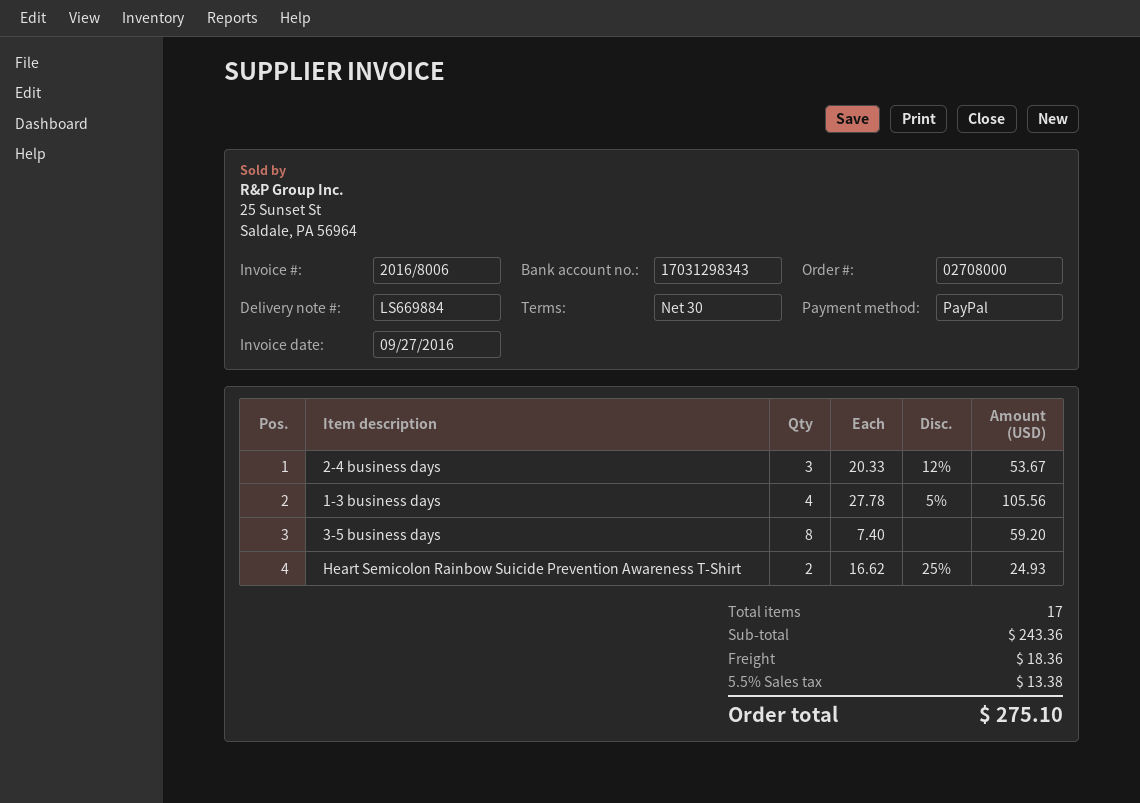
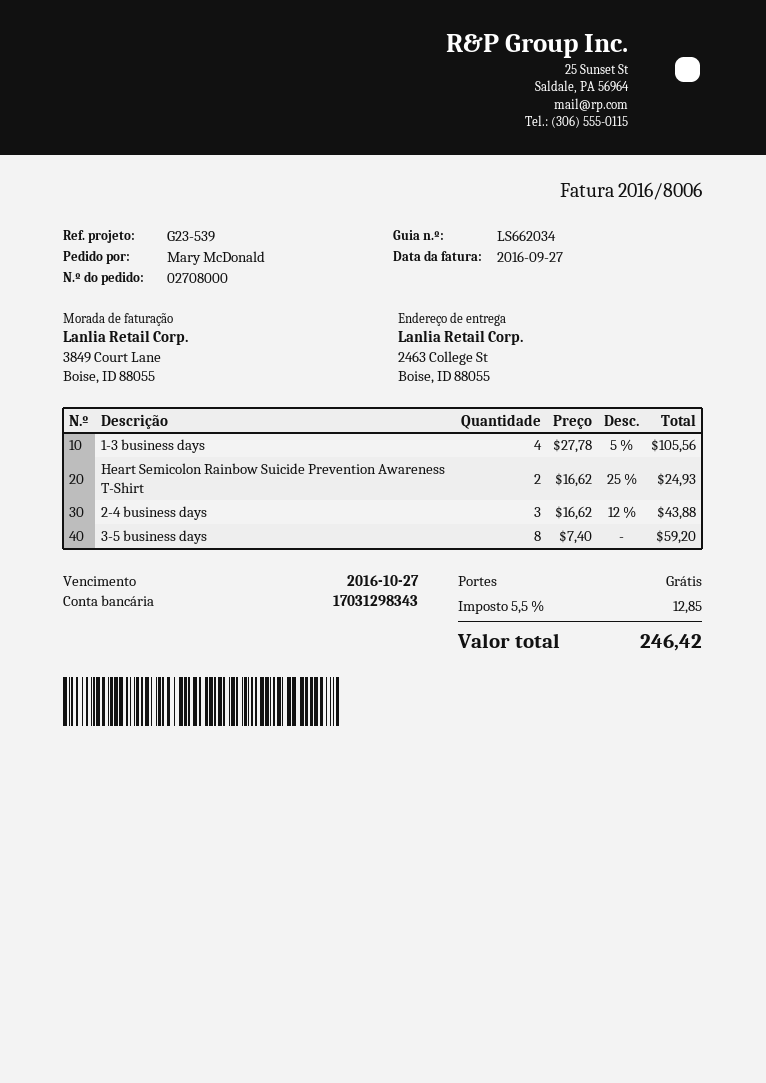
delivery note number: LS669884 -> LS662034
2-4 business days: 3 x 20.33 - 12% = 53.67 -> 3 x 16.62 - 12% = 43.88
shipping: 18.36 -> 0.00
tax: 5.5% = 13.38 -> 5.5% = 12.85
total: 275.10 -> 246.42

